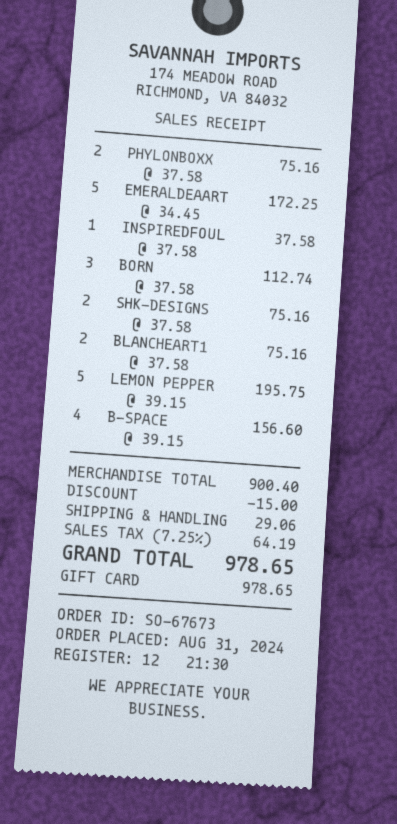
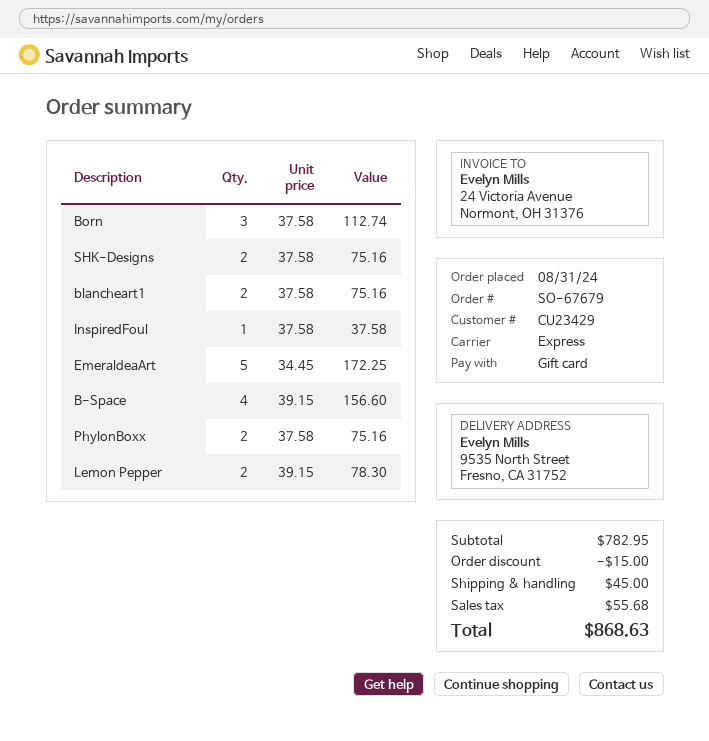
order number: SO-67673 -> SO-67679
LEMON PEPPER: 5 x 39.15 = 195.75 -> 2 x 39.15 = 78.30
subtotal: 900.40 -> 782.95
shipping: 29.06 -> 45.00
tax: 64.19 -> 55.68
total: 978.65 -> 868.63

